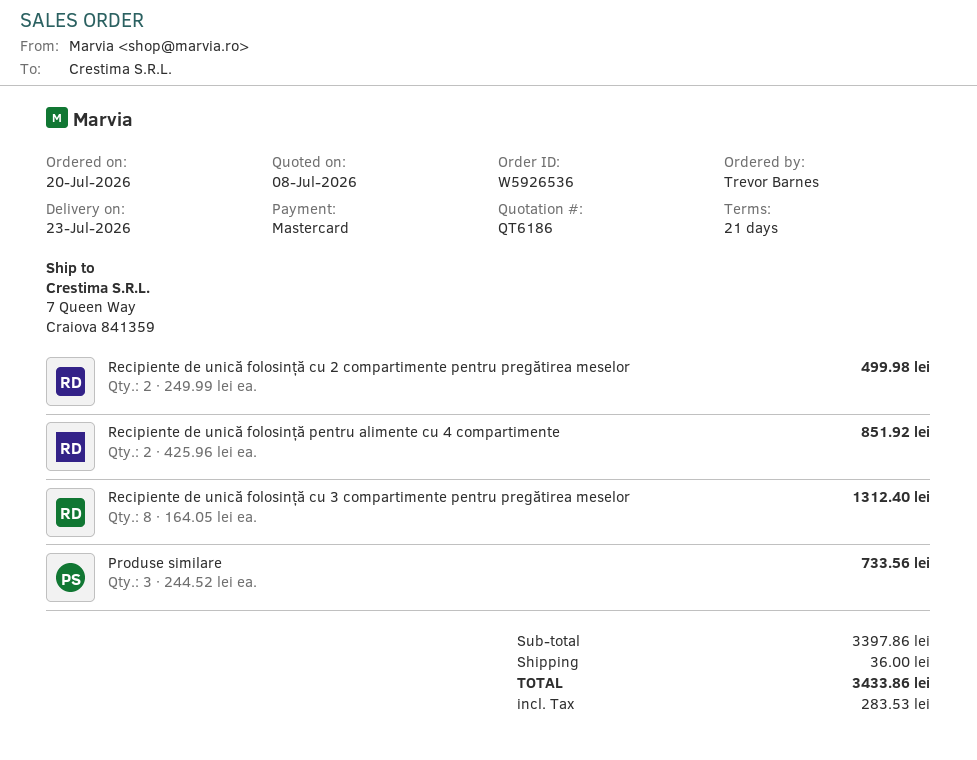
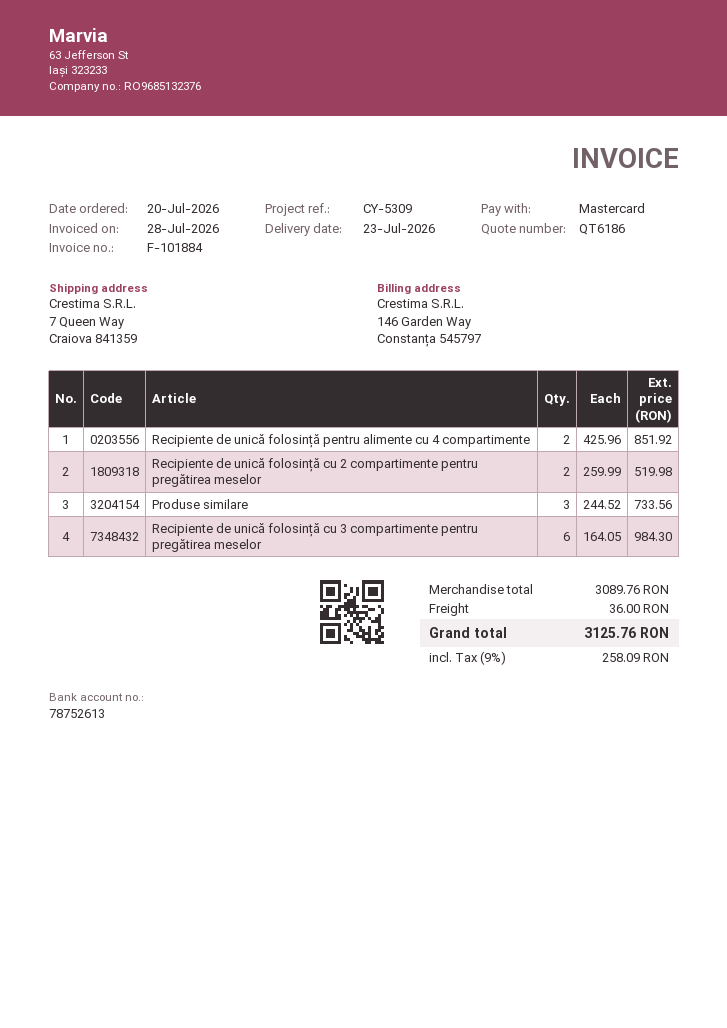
Recipiente de unică folosință cu 2 compartimente pentru pregătirea meselor: 2 x 249.99 = 499.98 -> 2 x 259.99 = 519.98
Recipiente de unică folosință cu 3 compartimente pentru pregătirea meselor: 8 x 164.05 = 1312.40 -> 6 x 164.05 = 984.30
subtotal: 3397.86 -> 3089.76
tax: 283.53 -> 258.09
total: 3433.86 -> 3125.76

